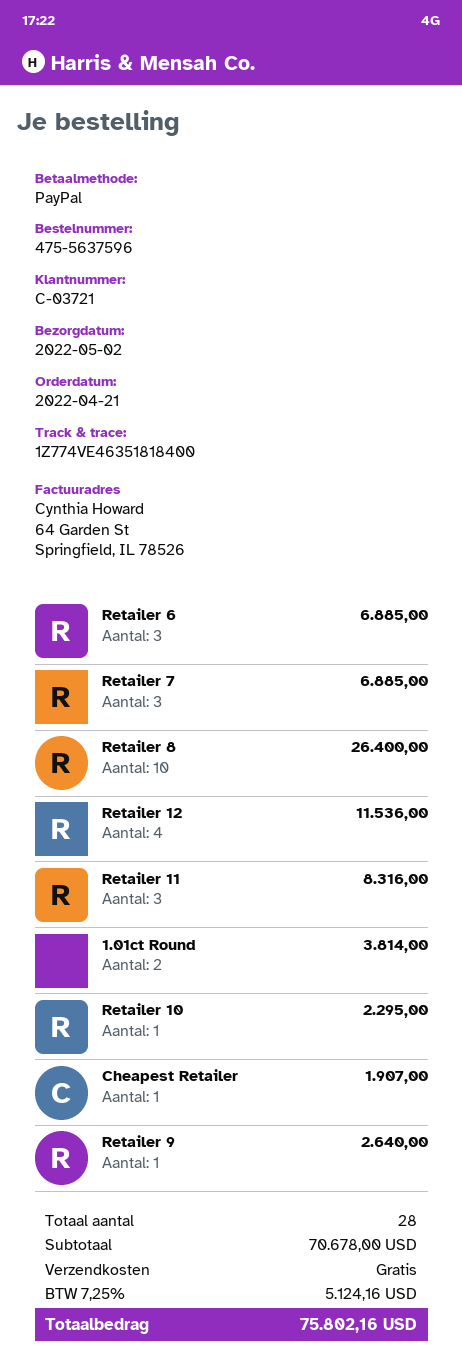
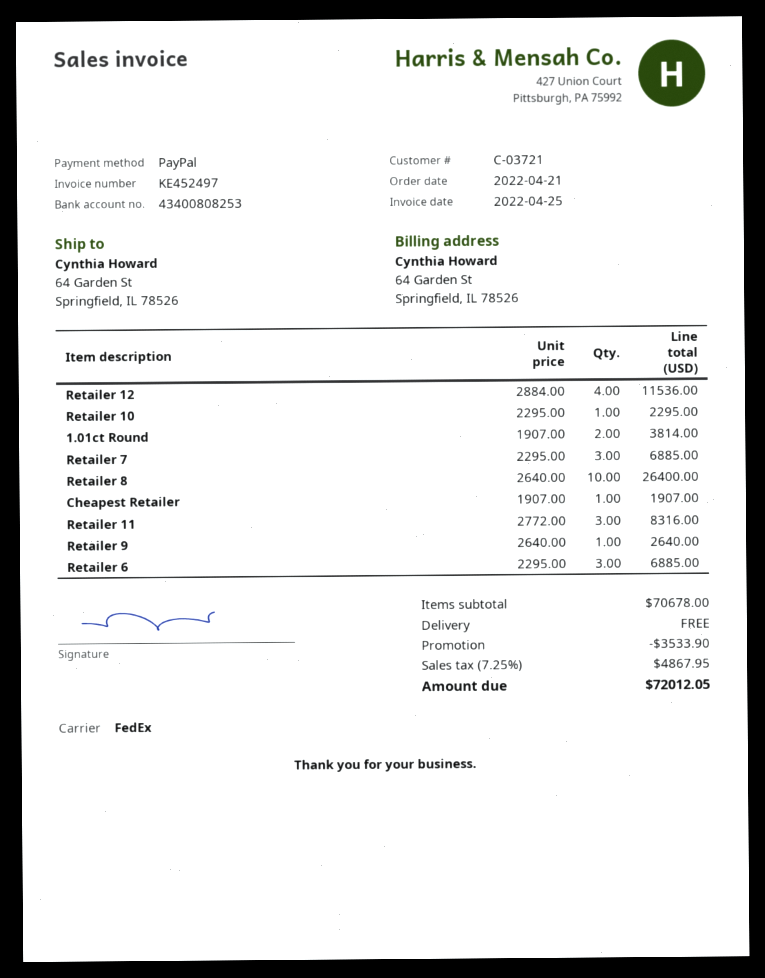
discount: none -> 3533.90
tax: 7.25% = 5124.16 -> 7.25% = 4867.95
total: 75802.16 -> 72012.05

